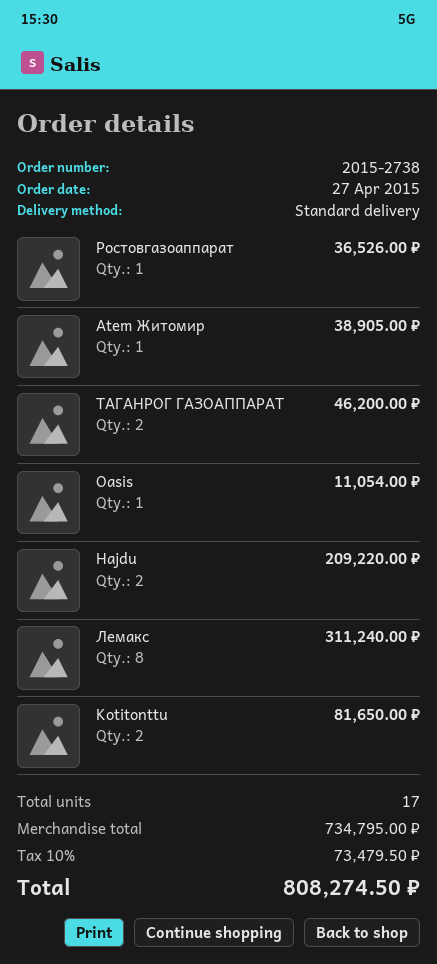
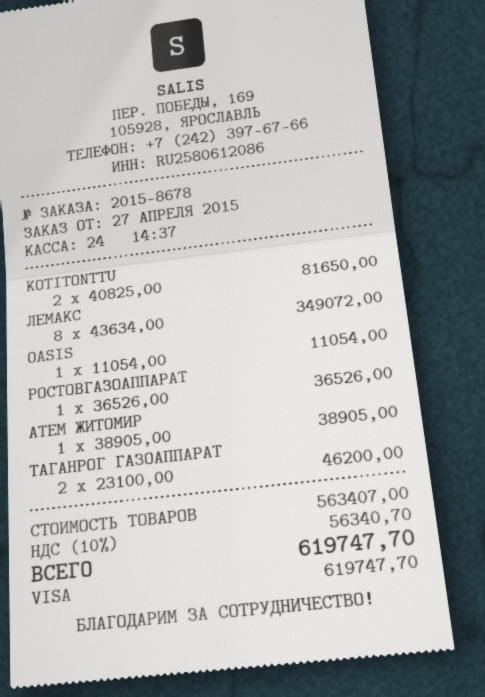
order number: 2015-2738 -> 2015-8678
Hajdu: 2 for 209220.00 -> none
Лемакс: 8 for 311240.00 -> 8 for 349072.00
subtotal: 734795.00 -> 563407.00
tax: 10% = 73479.50 -> 10% = 56340.70
total: 808274.50 -> 619747.70

